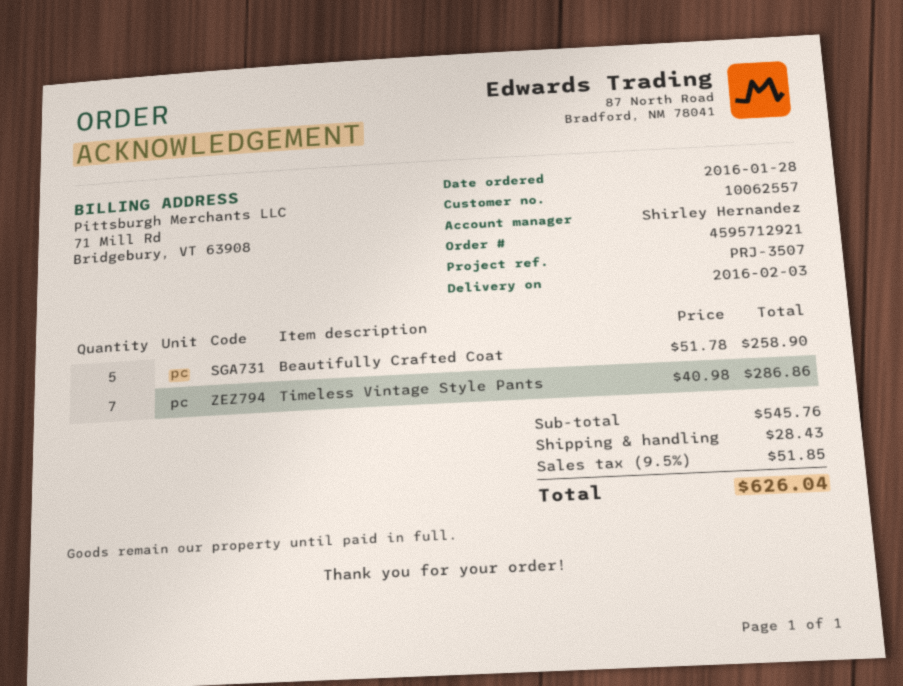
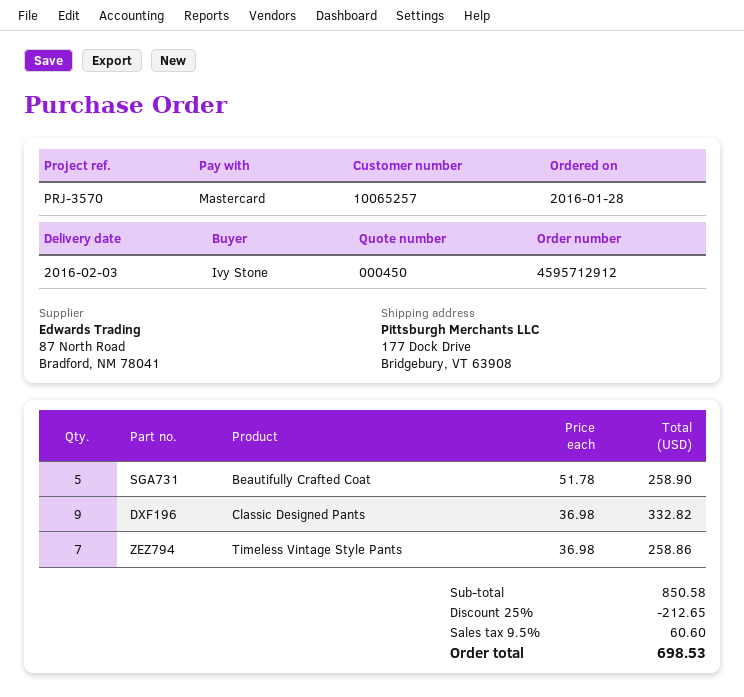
order number: 4595712921 -> 4595712912
customer number: 10062557 -> 10065257
reference: PRJ-3507 -> PRJ-3570
Timeless Vintage Style Pants: 7 x 40.98 = 286.86 -> 7 x 36.98 = 258.86
Classic Designed Pants: none -> 9 x 36.98 = 332.82
subtotal: 545.76 -> 850.58
discount: none -> 25% = 212.65
shipping: 28.43 -> none
tax: 9.5% = 51.85 -> 9.5% = 60.60
total: 626.04 -> 698.53

